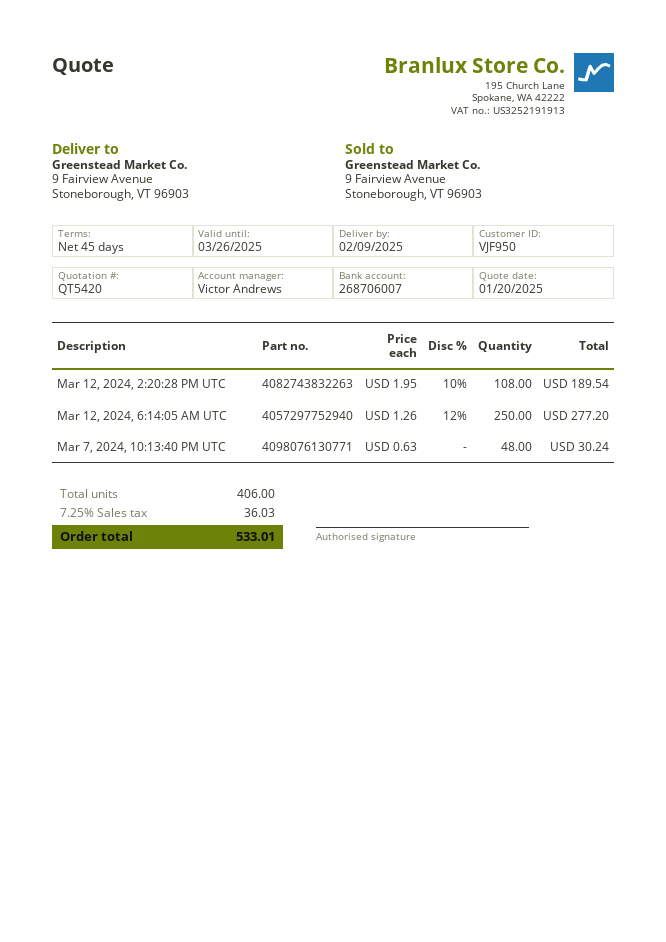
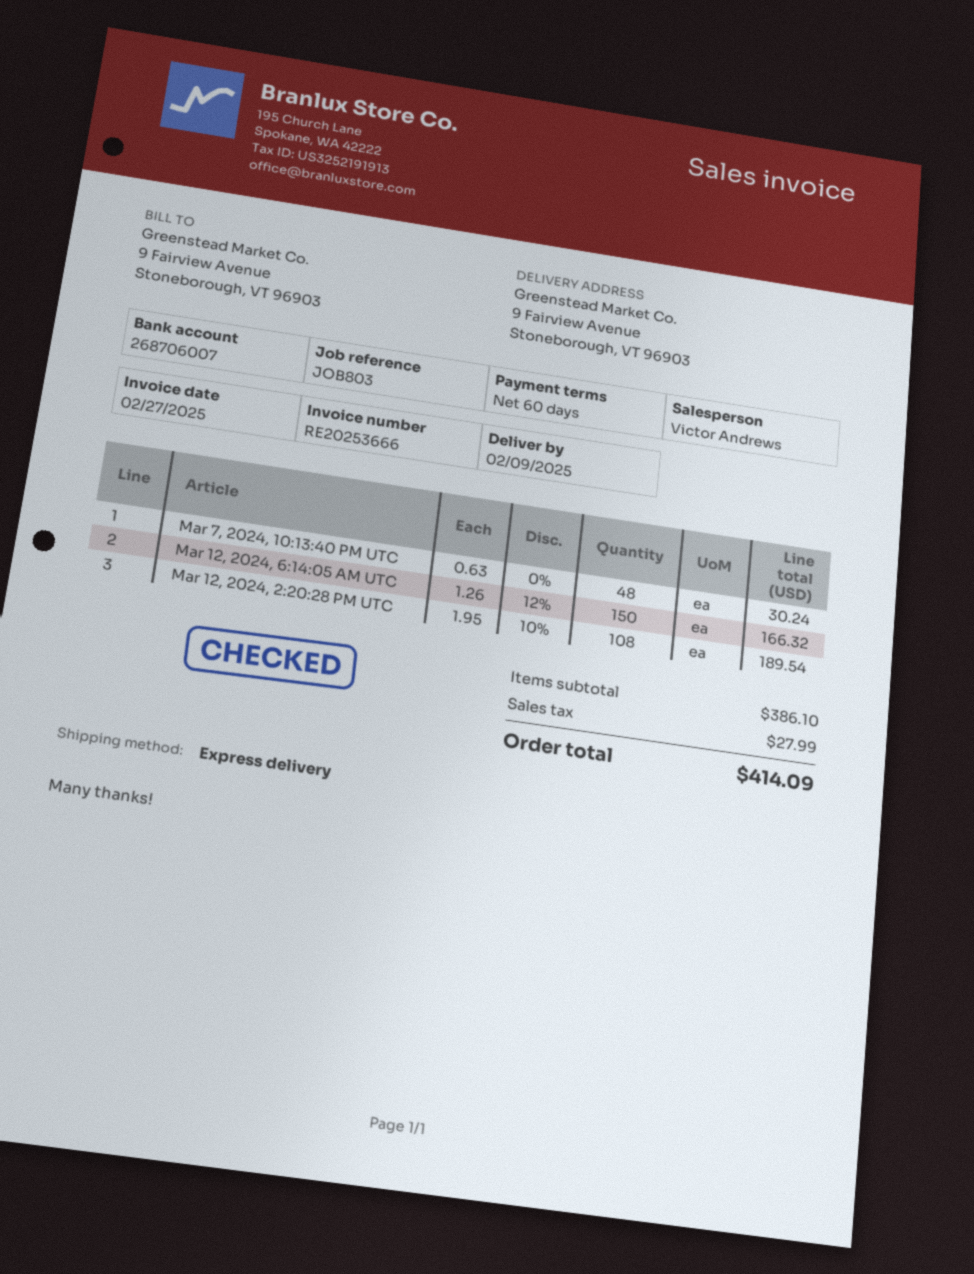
payment terms: 45 days -> 60 days
Mar 12, 2024, 6:14:05 AM UTC: 250 x 1.26 - 12% = 277.20 -> 150 x 1.26 - 12% = 166.32
tax: 36.03 -> 27.99
total: 533.01 -> 414.09

